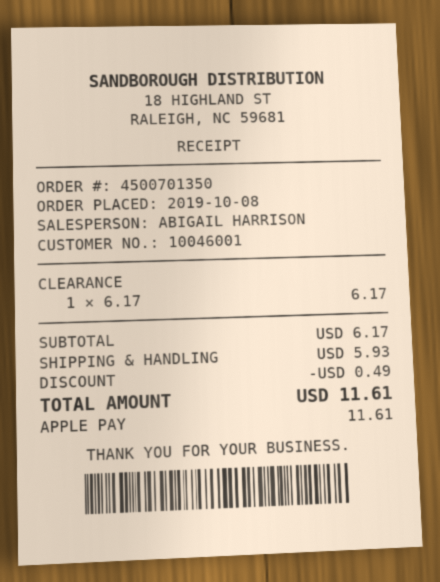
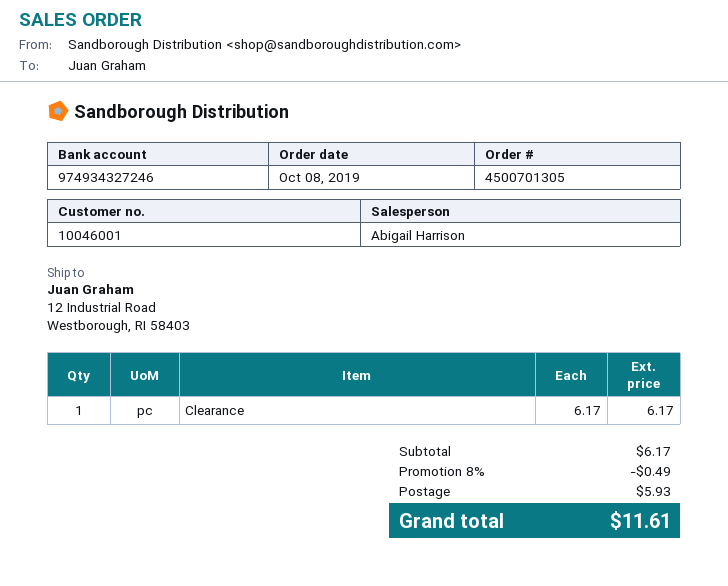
order number: 4500701350 -> 4500701305

